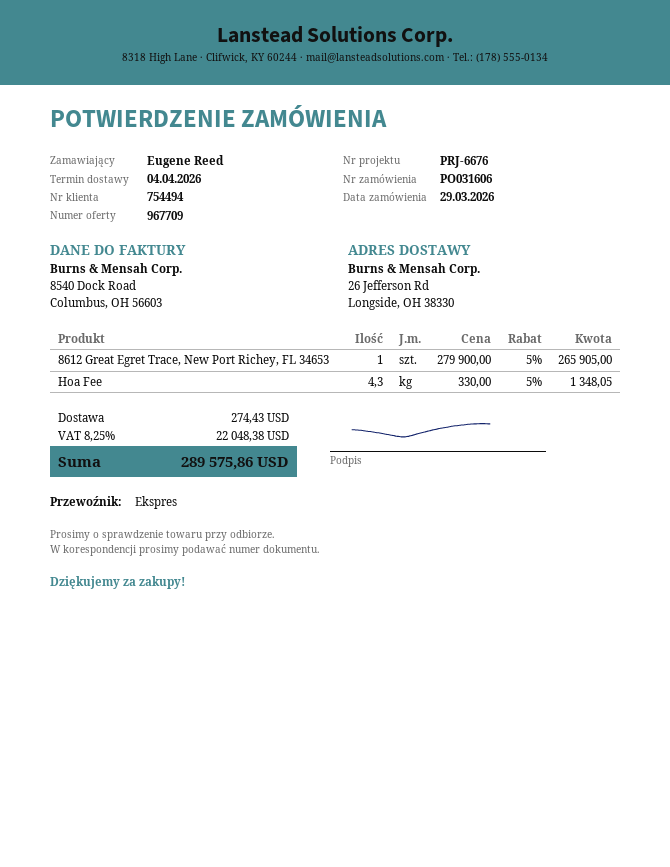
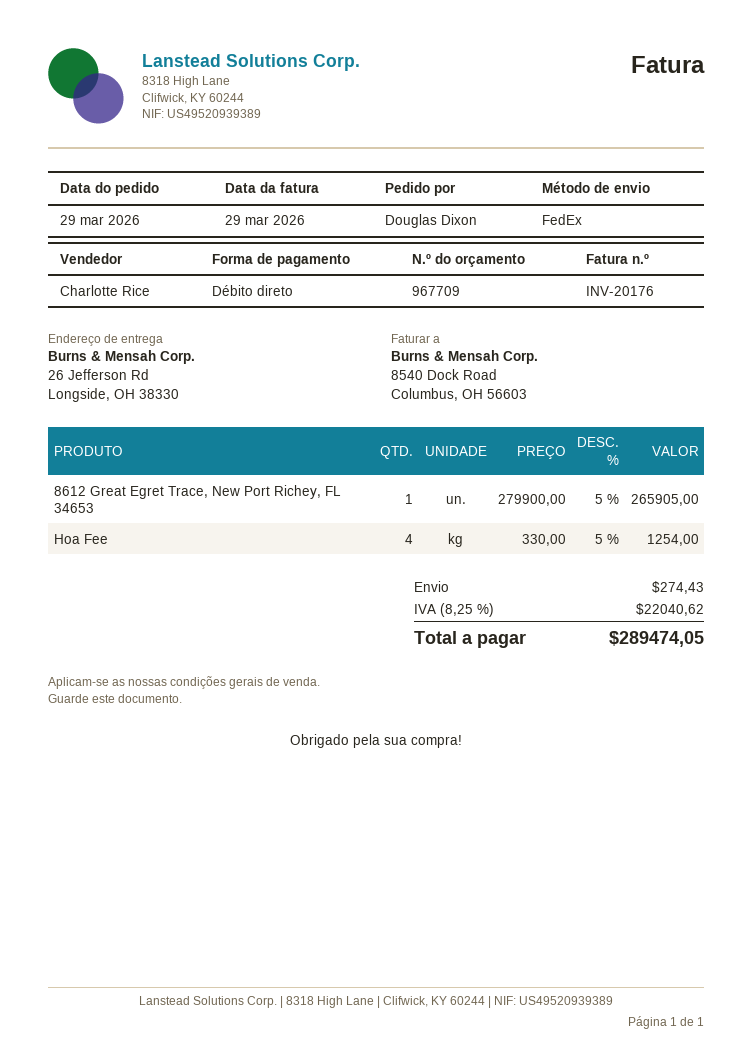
ordered by: Eugene Reed -> Douglas Dixon
shipping method: express -> FedEx
Hoa Fee: 4.3 x 330.00 - 5% = 1348.05 -> 4 x 330.00 - 5% = 1254.00
tax: 8.25% = 22048.38 -> 8.25% = 22040.62
total: 289575.86 -> 289474.05

